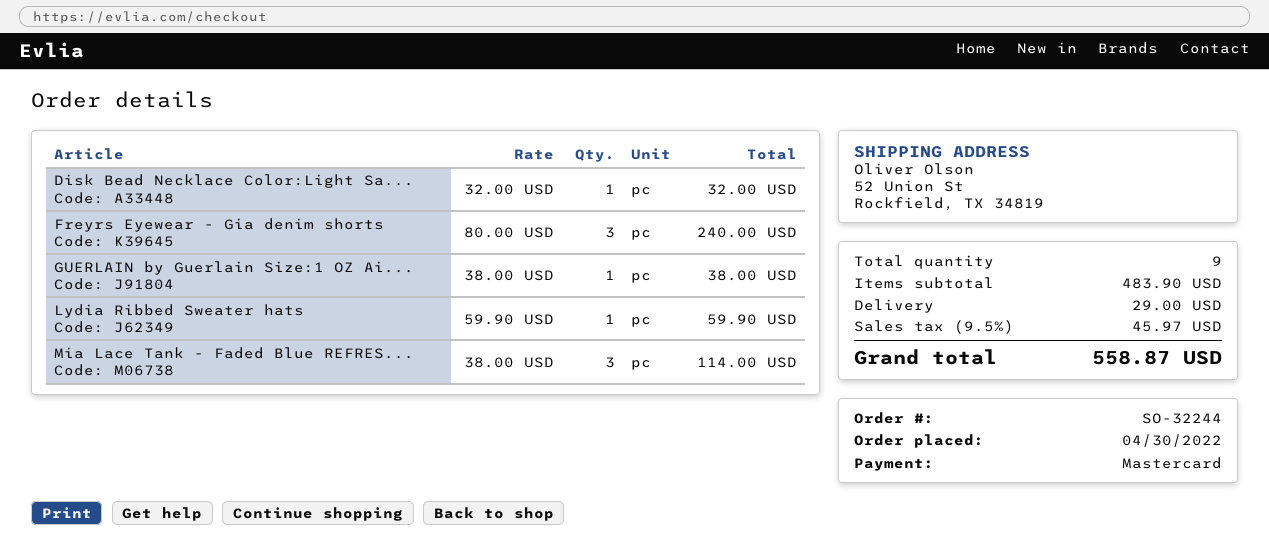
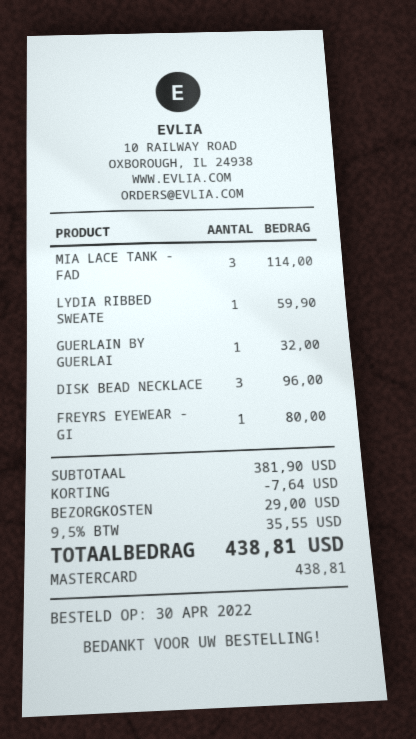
Disk Bead Necklace Color:Light Sa...: 1 for 32.00 -> 3 for 96.00
Freyrs Eyewear - Gia denim shorts: 3 for 240.00 -> 1 for 80.00
GUERLAIN by Guerlain Size:1 OZ Ai...: 1 for 38.00 -> 1 for 32.00
subtotal: 483.90 -> 381.90
discount: none -> 7.64
tax: 9.5% = 45.97 -> 9.5% = 35.55
total: 558.87 -> 438.81

